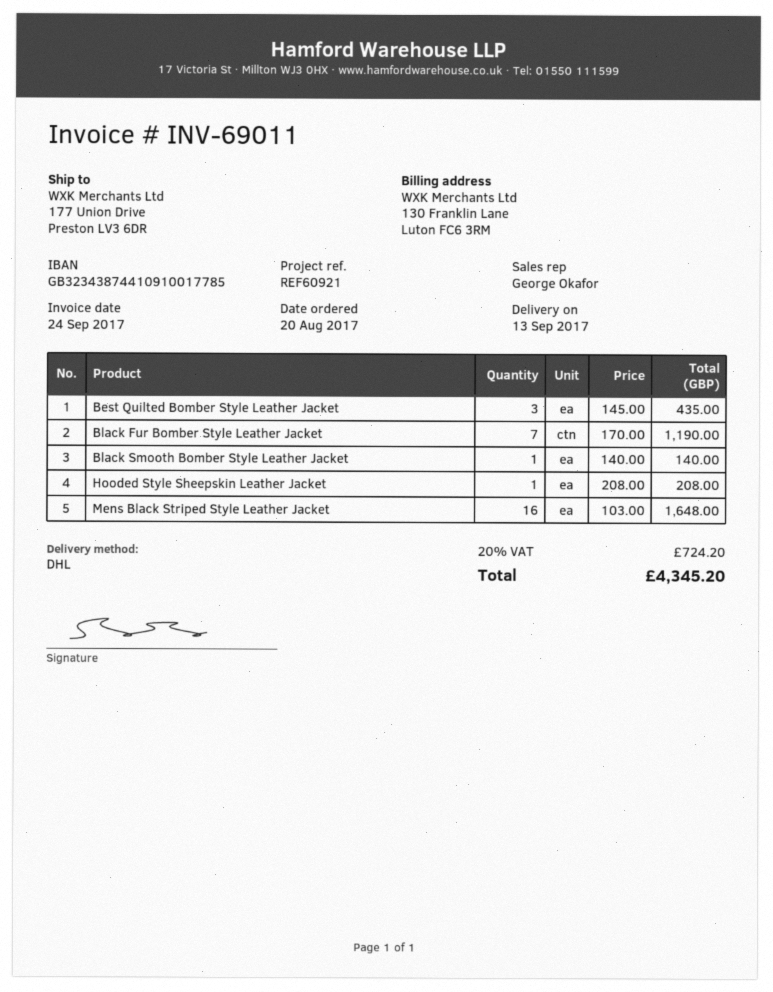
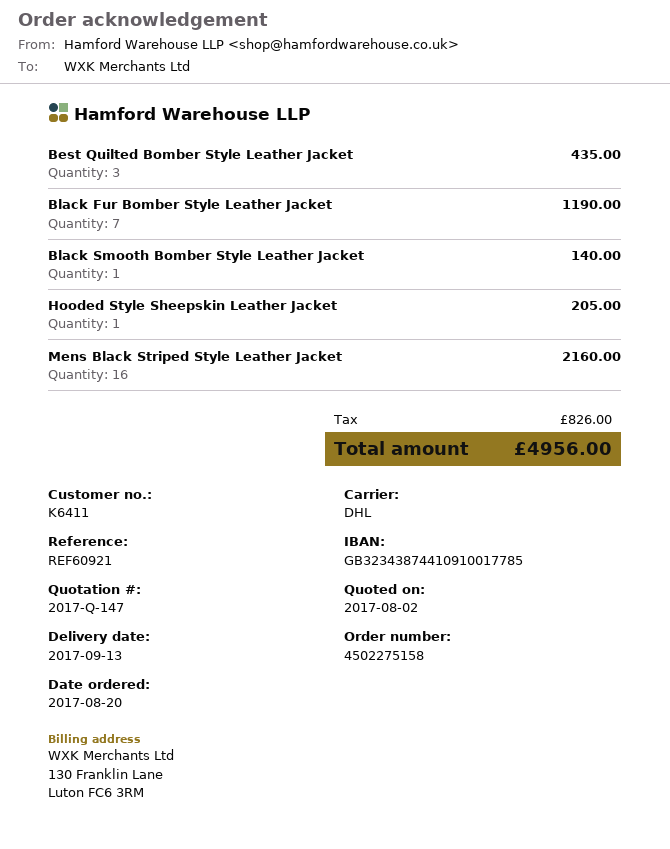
Hooded Style Sheepskin Leather Jacket: 1 for 208.00 -> 1 for 205.00
Mens Black Striped Style Leather Jacket: 16 for 1648.00 -> 16 for 2160.00
tax: 724.20 -> 826.00
total: 4345.20 -> 4956.00

